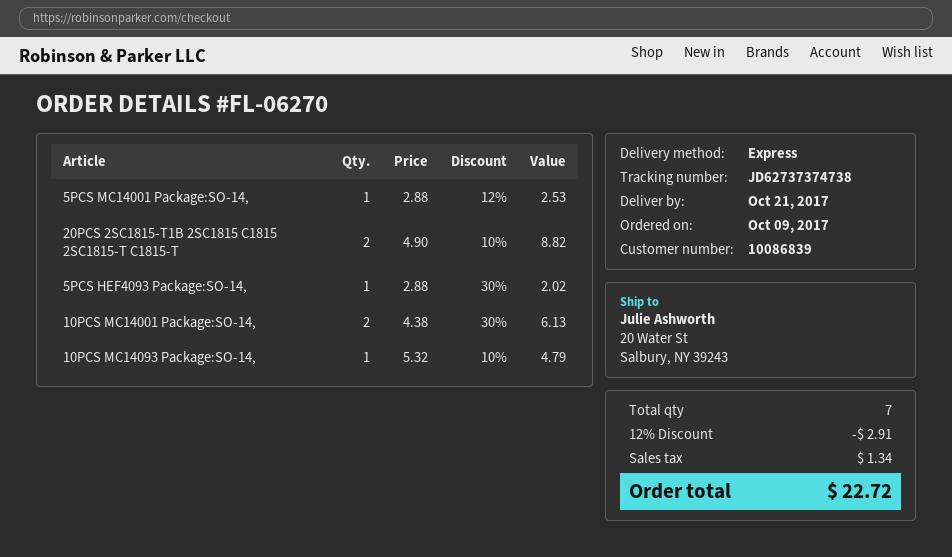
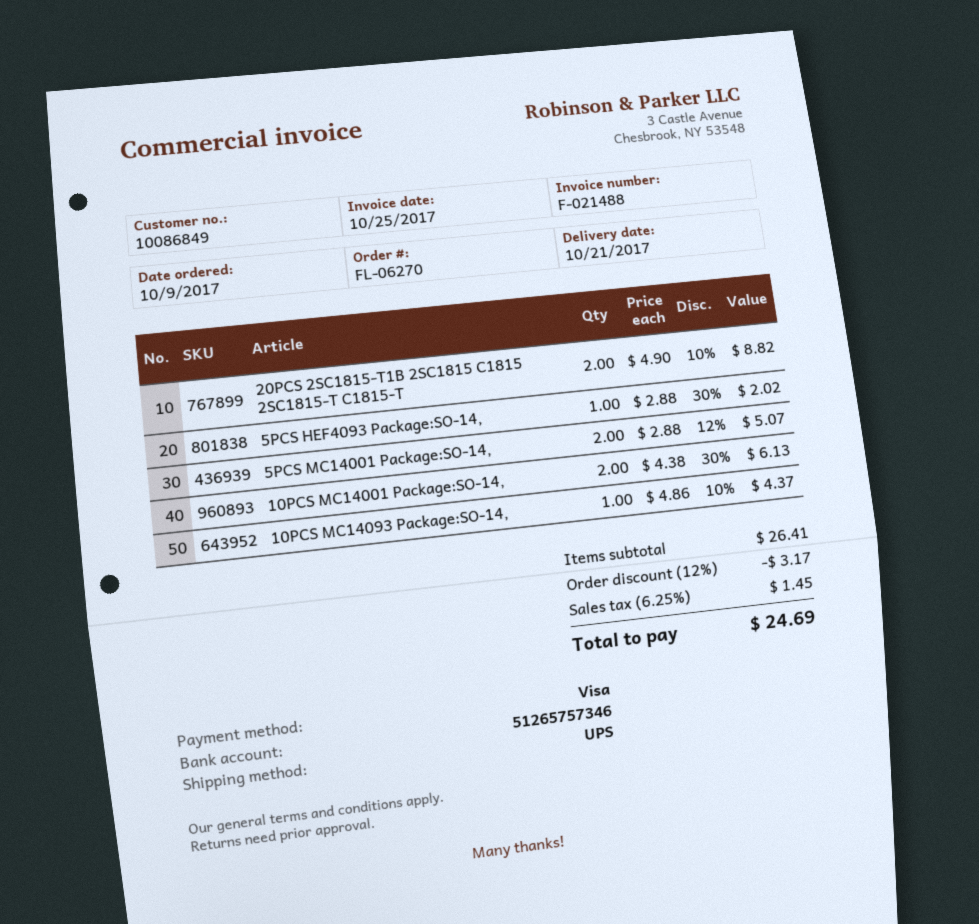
customer number: 10086839 -> 10086849
shipping method: express -> UPS
5PCS MC14001 Package:SO-14,: 1 x 2.88 - 12% = 2.53 -> 2 x 2.88 - 12% = 5.07
10PCS MC14093 Package:SO-14,: 1 x 5.32 - 10% = 4.79 -> 1 x 4.86 - 10% = 4.37
discount: 12% = 2.91 -> 12% = 3.17
tax: 1.34 -> 1.45
total: 22.72 -> 24.69

